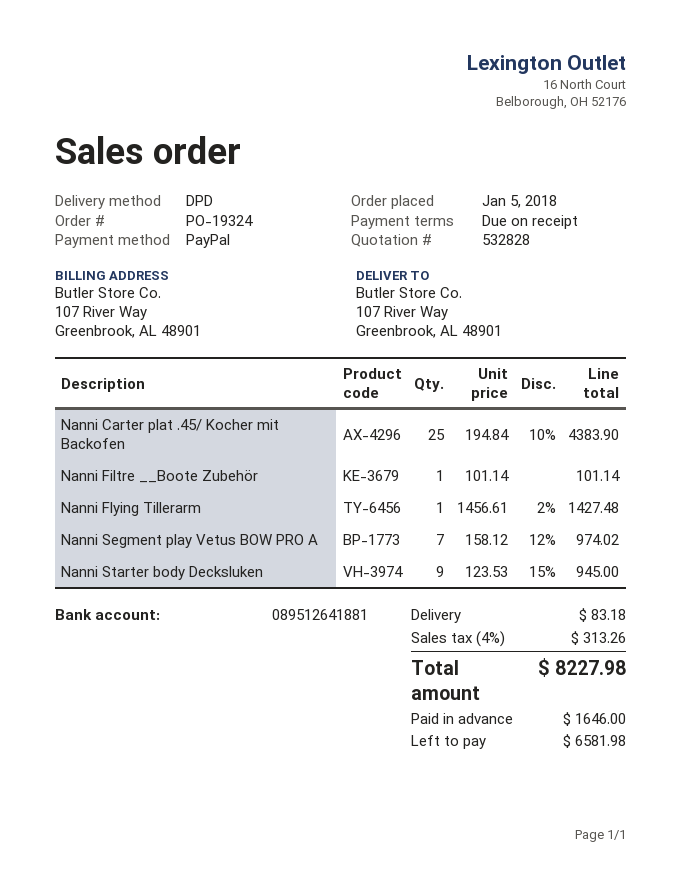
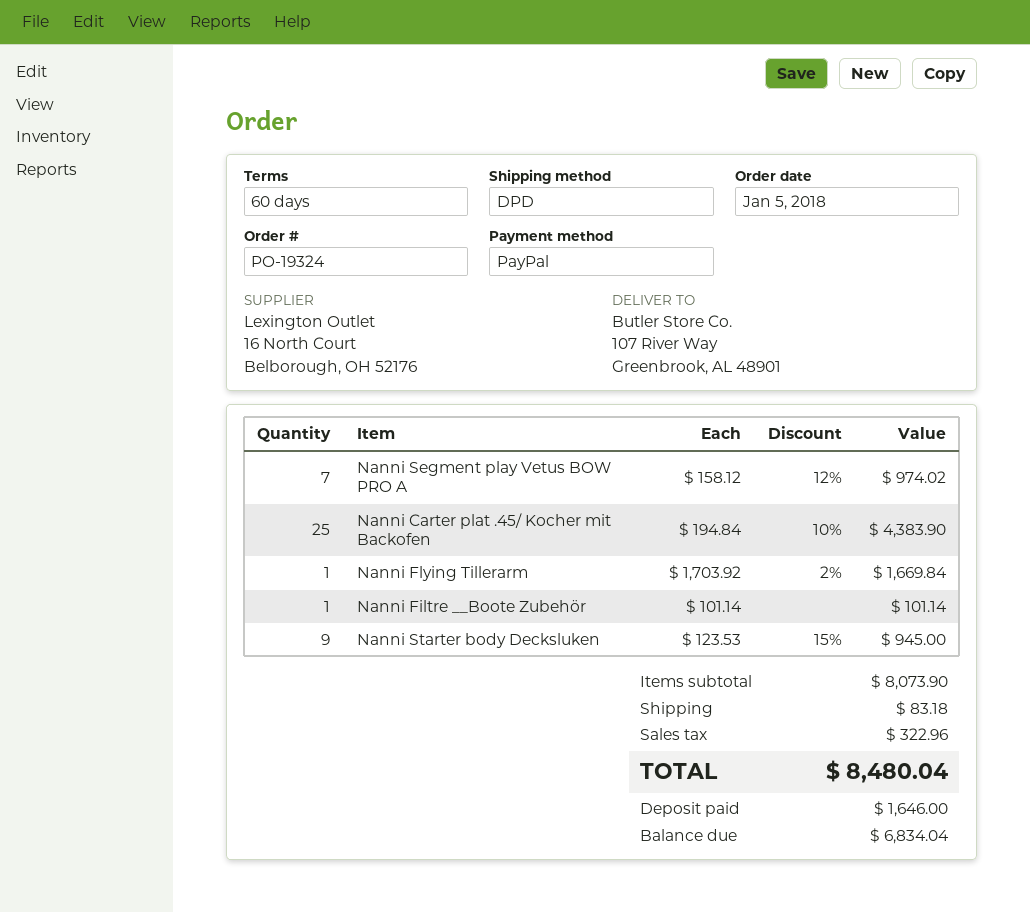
payment terms: on receipt -> 60 days
Nanni Flying Tillerarm: 1 x 1456.61 - 2% = 1427.48 -> 1 x 1703.92 - 2% = 1669.84
tax: 313.26 -> 322.96
total: 8227.98 -> 8480.04
balance: 6581.98 -> 6834.04

